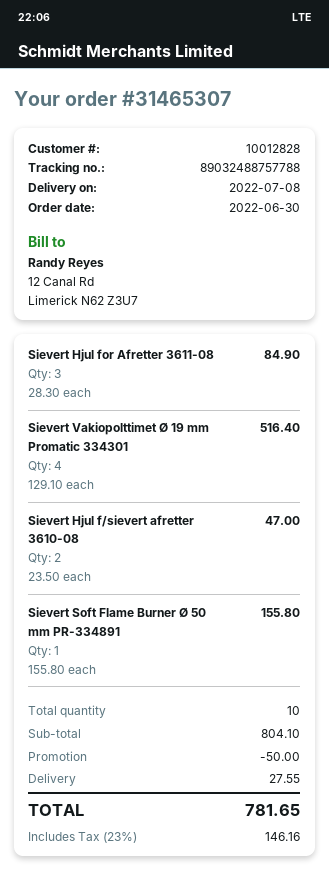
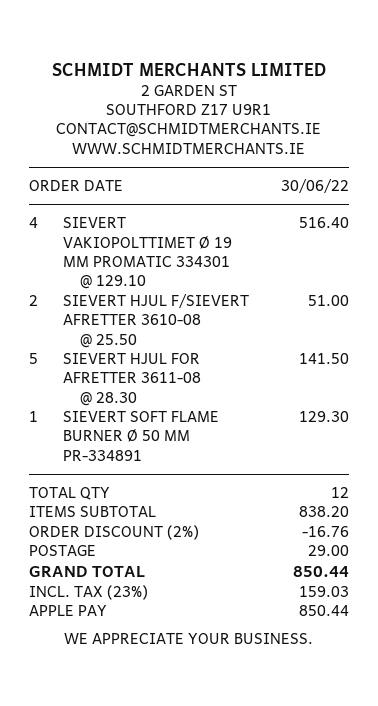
Sievert Hjul for Afretter 3611-08: 3 x 28.30 = 84.90 -> 5 x 28.30 = 141.50
Sievert Hjul f/sievert afretter 3610-08: 2 x 23.50 = 47.00 -> 2 x 25.50 = 51.00
Sievert Soft Flame Burner Ø 50 mm PR-334891: 1 x 155.80 = 155.80 -> 1 x 129.30 = 129.30
total quantity: 10 -> 12
subtotal: 804.10 -> 838.20
discount: 50.00 -> 16.76
shipping: 27.55 -> 29.00
tax: 23% = 146.16 -> 23% = 159.03
total: 781.65 -> 850.44

